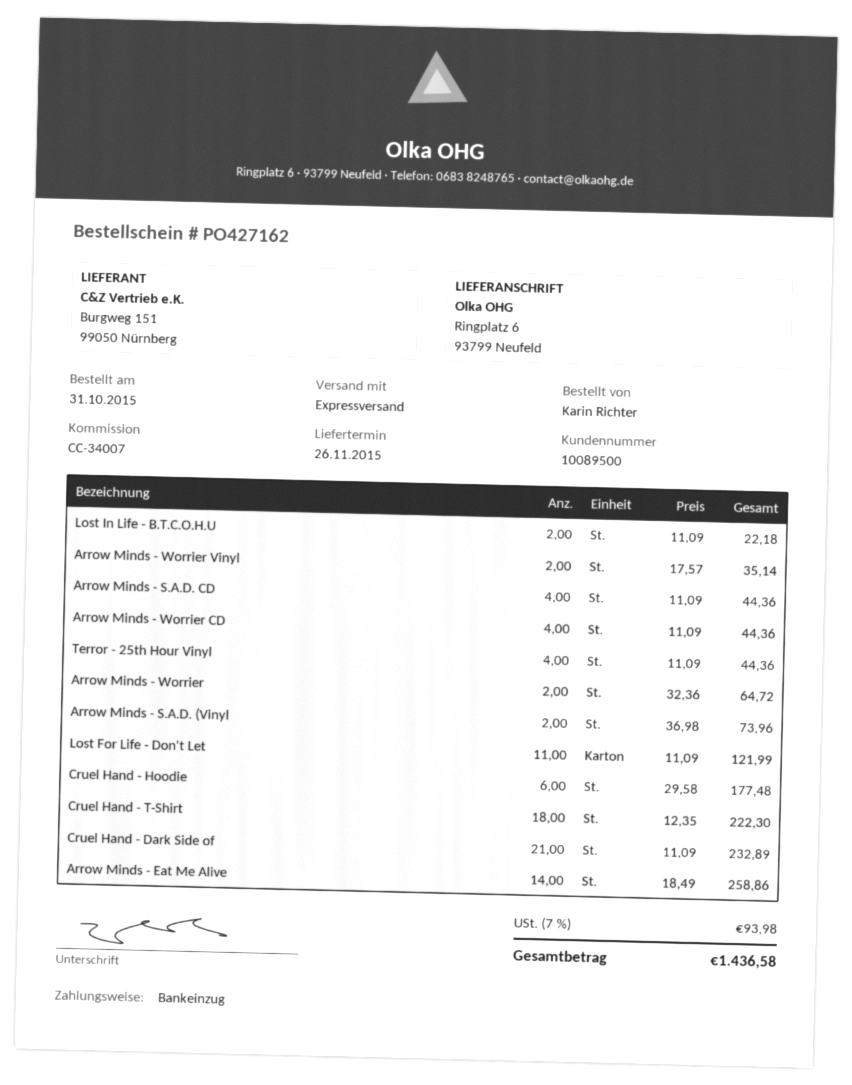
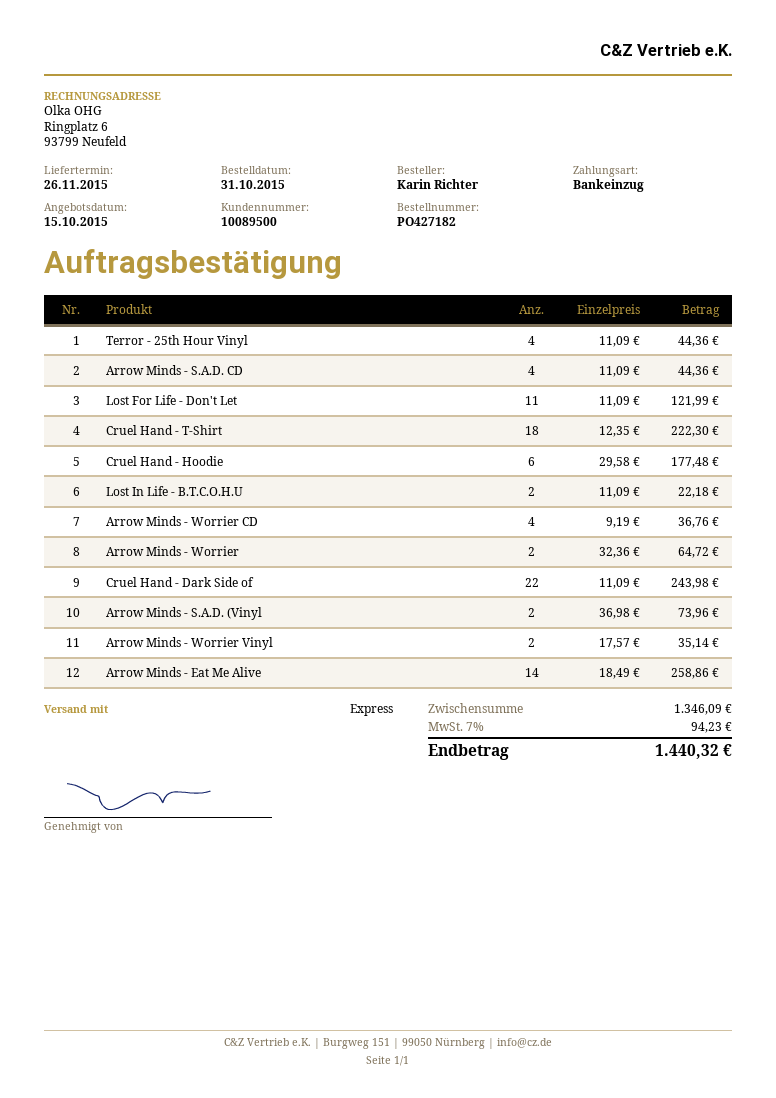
order number: PO427162 -> PO427182
Arrow Minds - Worrier CD: 4 x 11.09 = 44.36 -> 4 x 9.19 = 36.76
Cruel Hand - Dark Side of: 21 x 11.09 = 232.89 -> 22 x 11.09 = 243.98
tax: 7% = 93.98 -> 7% = 94.23
total: 1436.58 -> 1440.32

